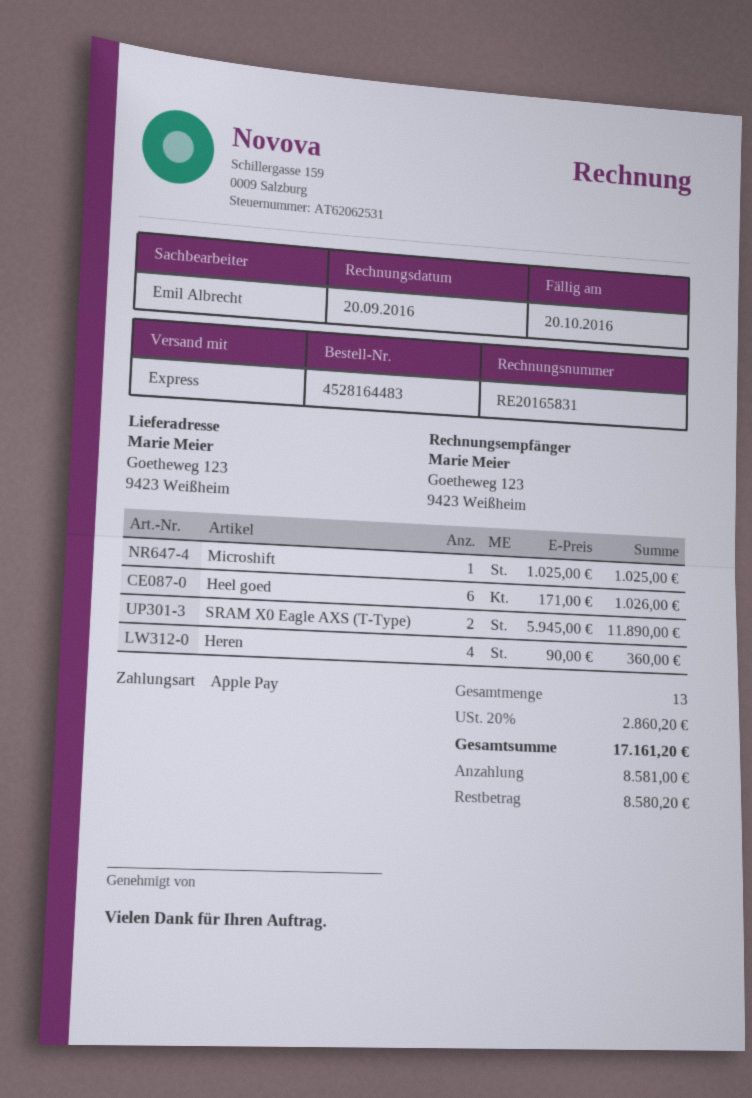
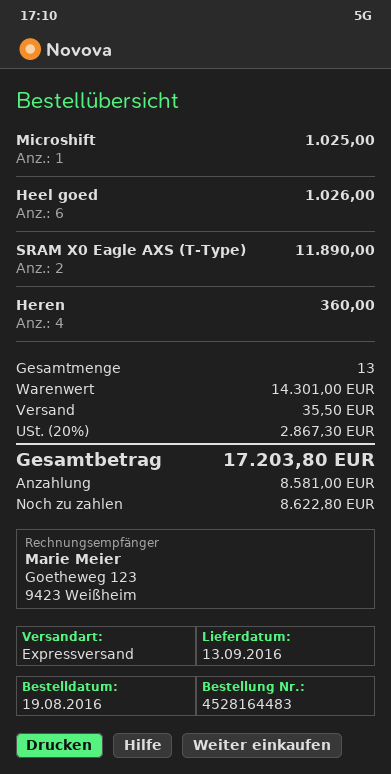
shipping: none -> 35.50
tax: 20% = 2860.20 -> 20% = 2867.30
total: 17161.20 -> 17203.80
balance: 8580.20 -> 8622.80

